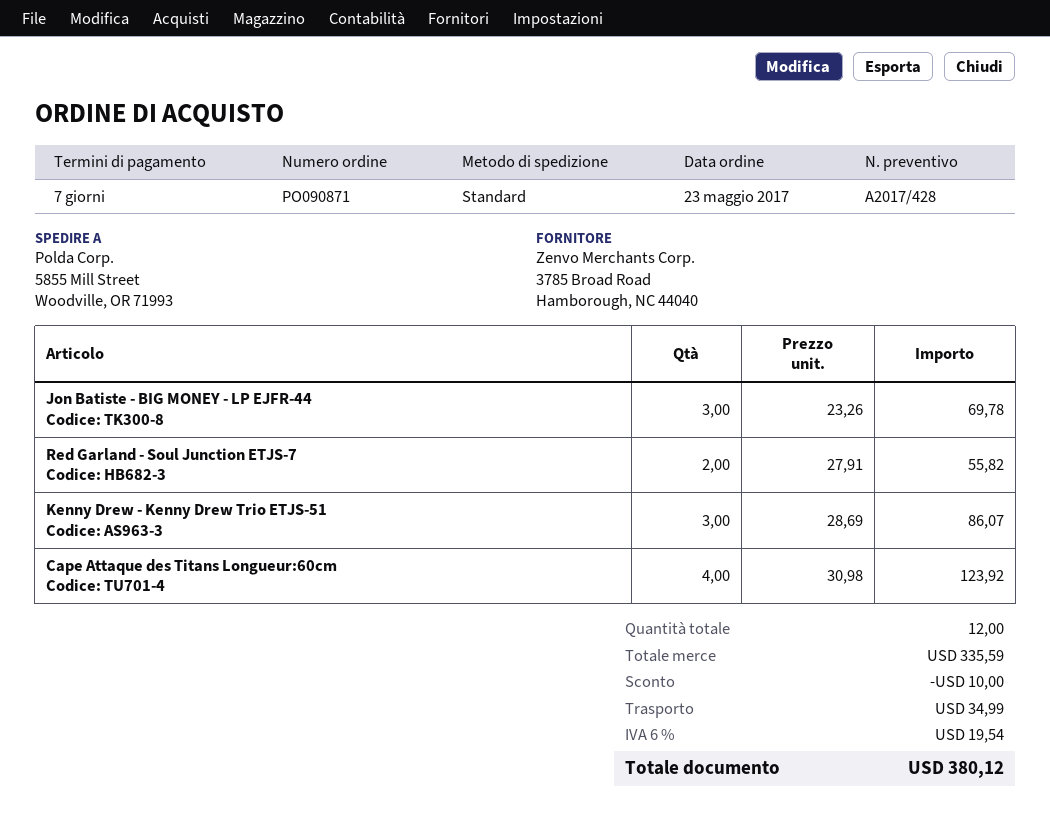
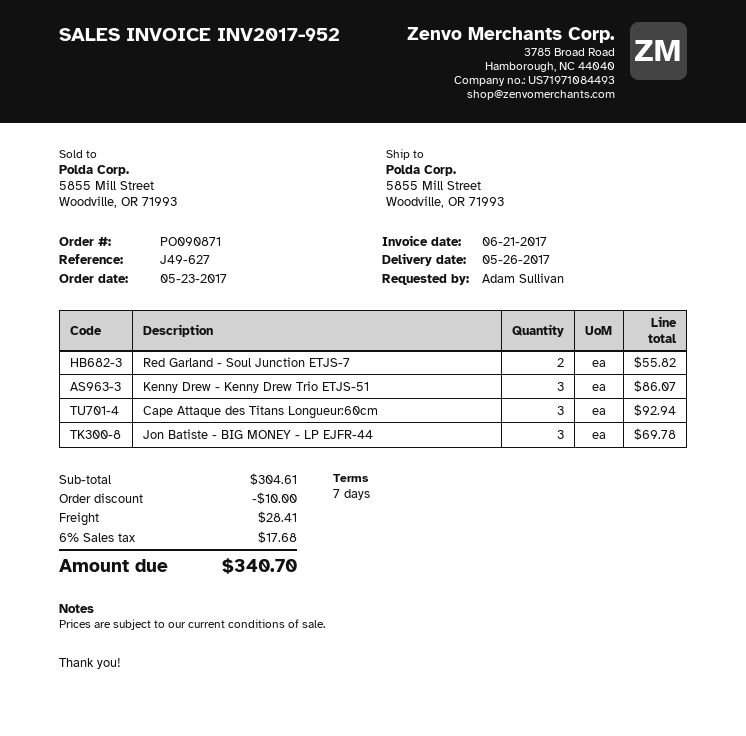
Cape Attaque des Titans Longueur:60cm: 4 for 123.92 -> 3 for 92.94
subtotal: 335.59 -> 304.61
shipping: 34.99 -> 28.41
tax: 6% = 19.54 -> 6% = 17.68
total: 380.12 -> 340.70

